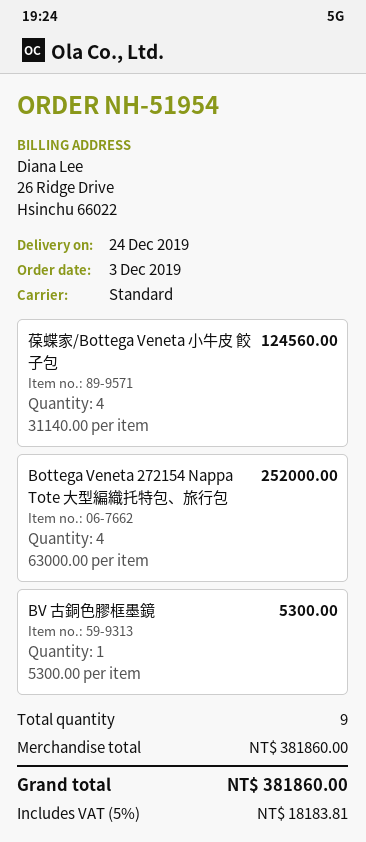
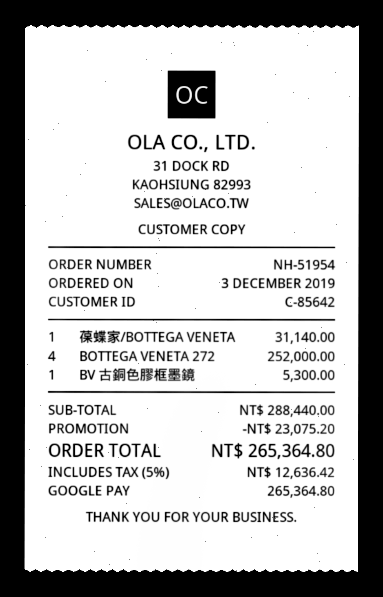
葆蝶家/Bottega Veneta 小牛皮 餃子包: 4 for 124560.00 -> 1 for 31140.00
subtotal: 381860.00 -> 288440.00
discount: none -> 23075.20
tax: 5% = 18183.81 -> 5% = 12636.42
total: 381860.00 -> 265364.80

